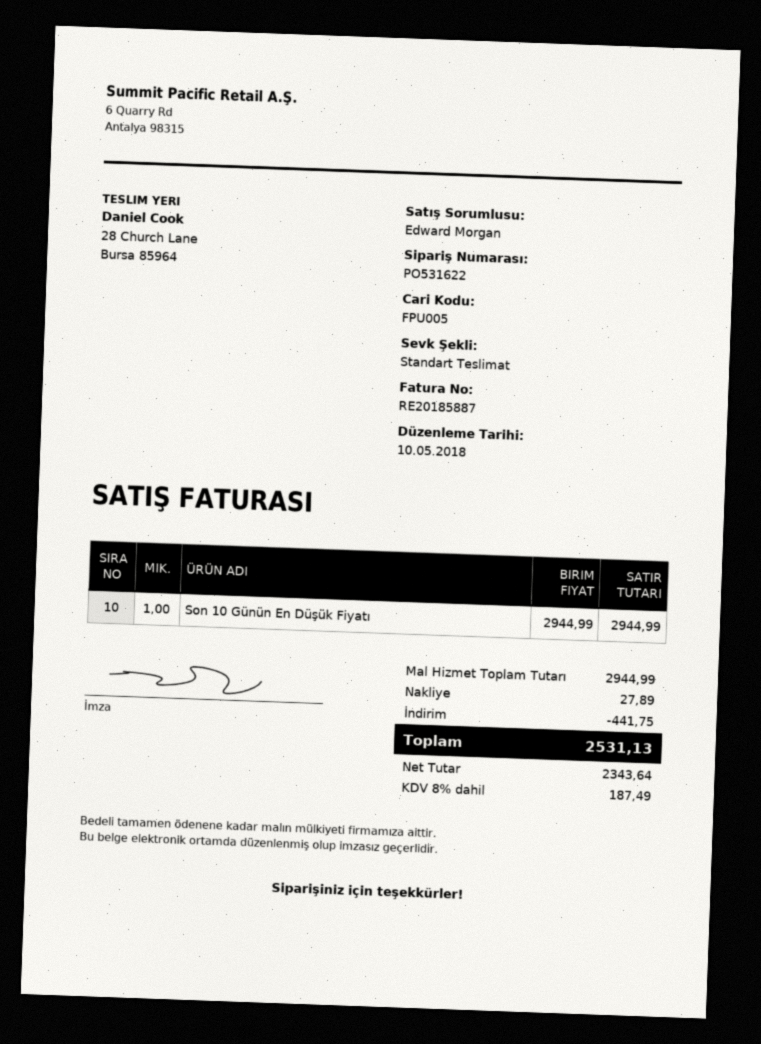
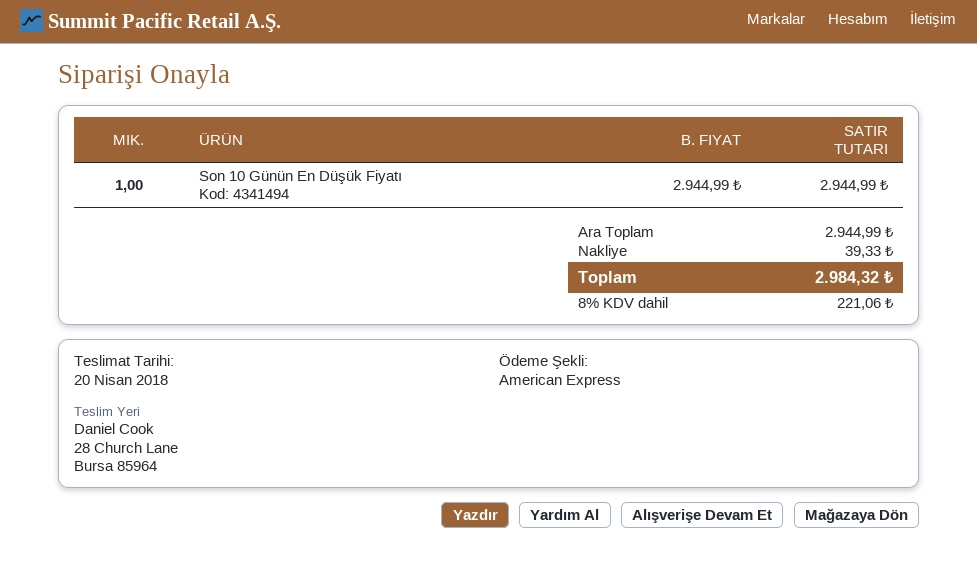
discount: 441.75 -> none
shipping: 27.89 -> 39.33
tax: 8% = 187.49 -> 8% = 221.06
total: 2531.13 -> 2984.32

